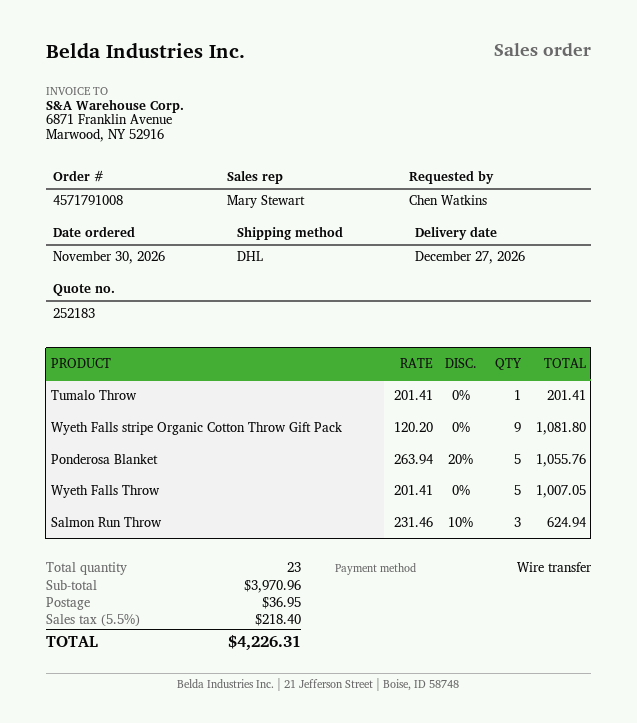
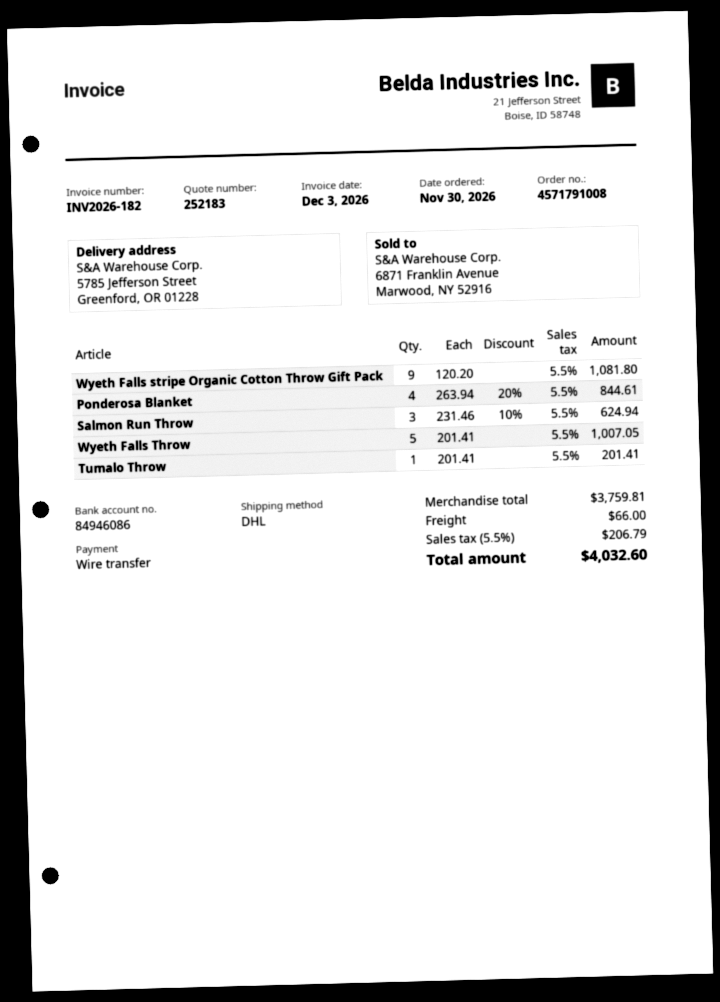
Ponderosa Blanket: 5 x 263.94 - 20% = 1055.76 -> 4 x 263.94 - 20% = 844.61
subtotal: 3970.96 -> 3759.81
shipping: 36.95 -> 66.00
tax: 5.5% = 218.40 -> 5.5% = 206.79
total: 4226.31 -> 4032.60

